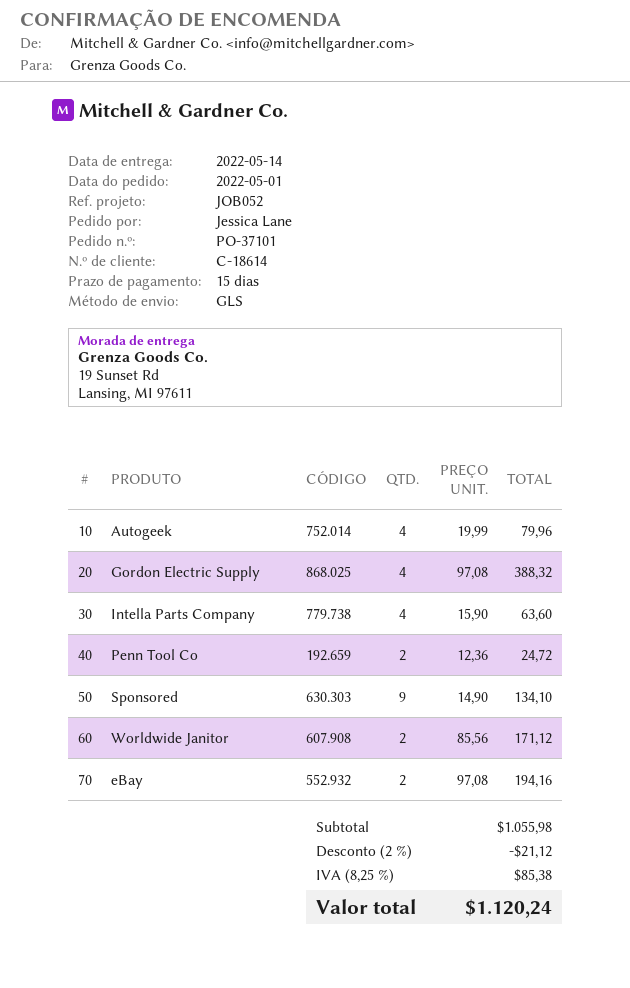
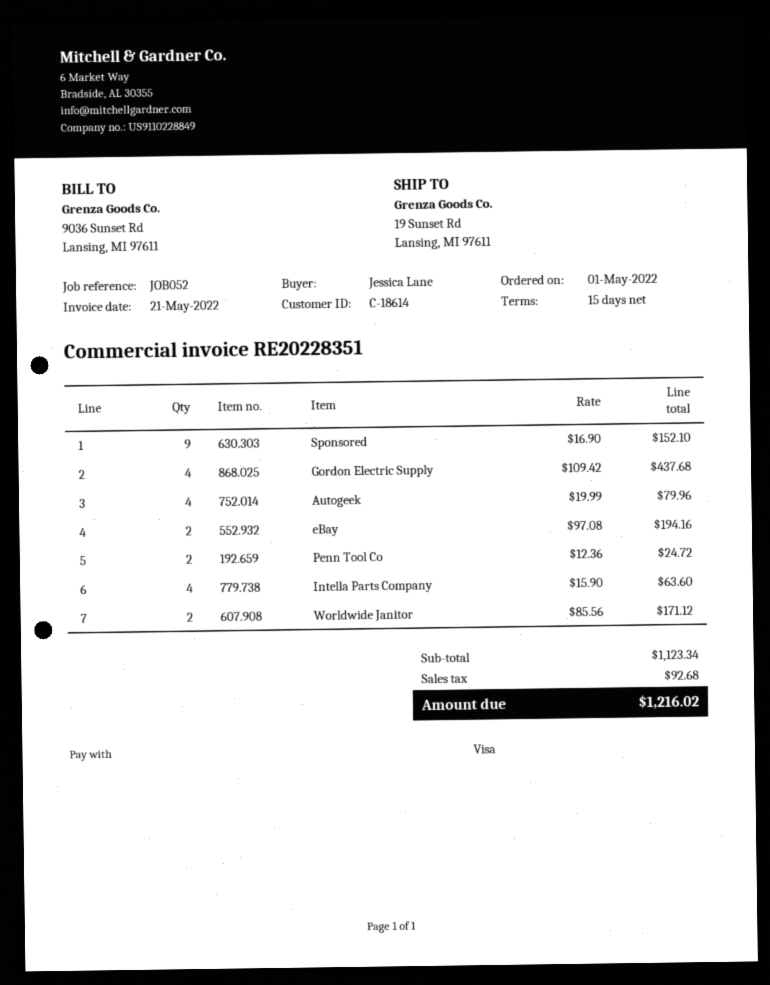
Gordon Electric Supply: 4 x 97.08 = 388.32 -> 4 x 109.42 = 437.68
Sponsored: 9 x 14.90 = 134.10 -> 9 x 16.90 = 152.10
subtotal: 1055.98 -> 1123.34
discount: 2% = 21.12 -> none
tax: 85.38 -> 92.68
total: 1120.24 -> 1216.02

